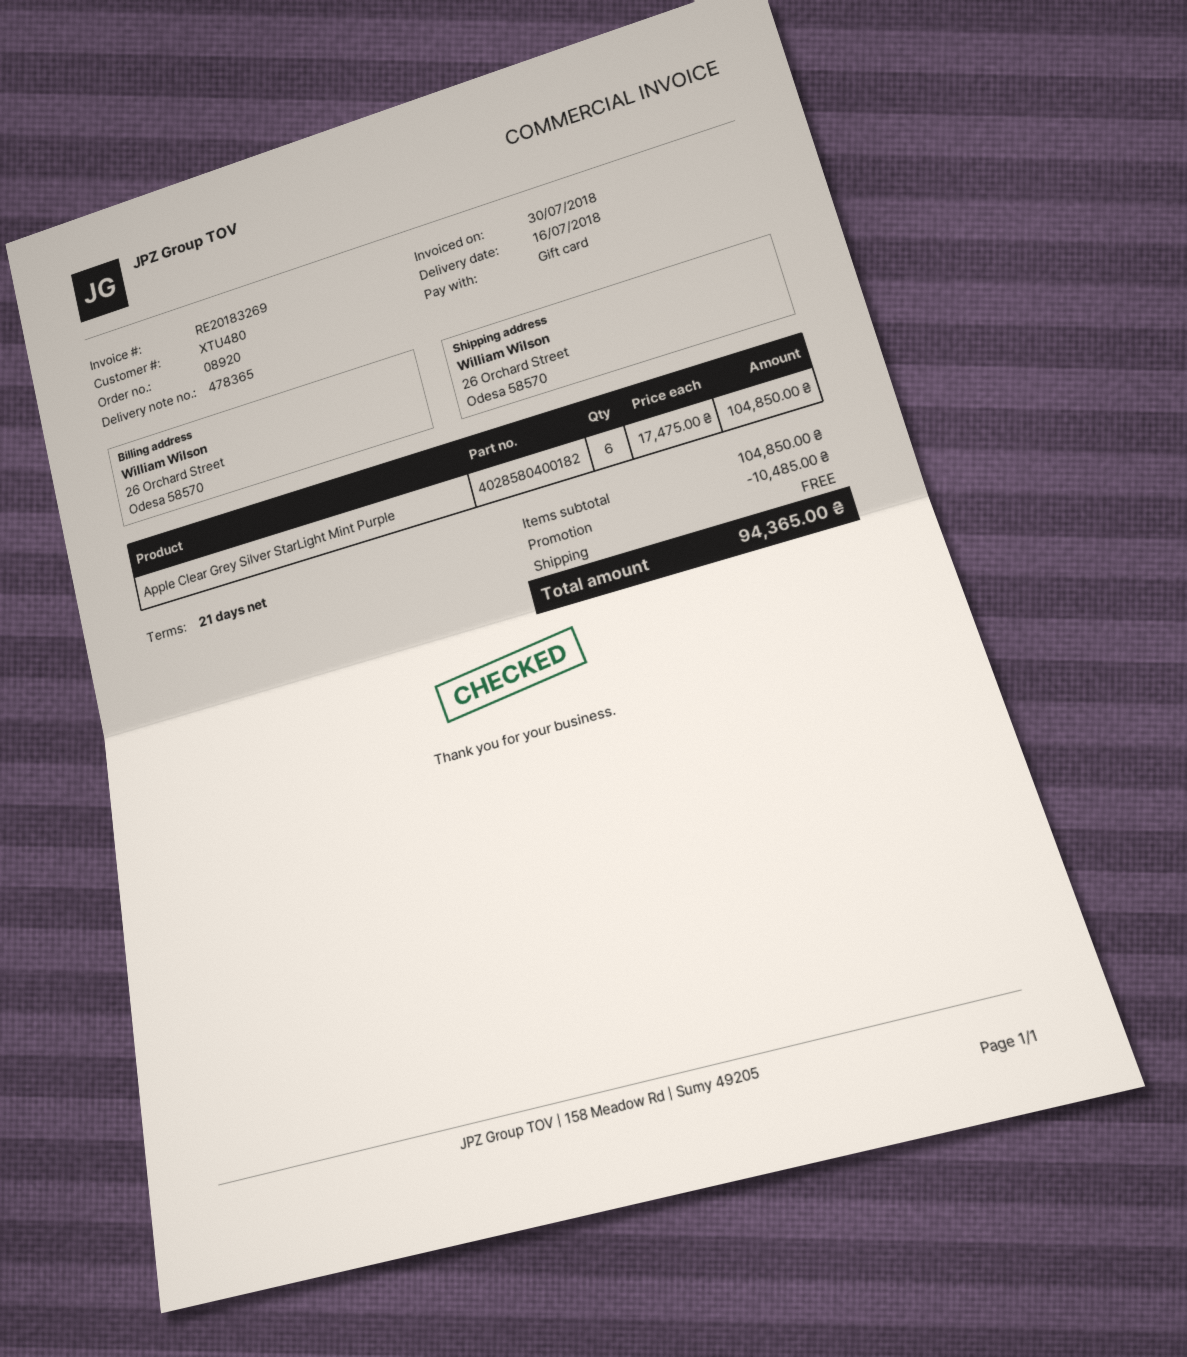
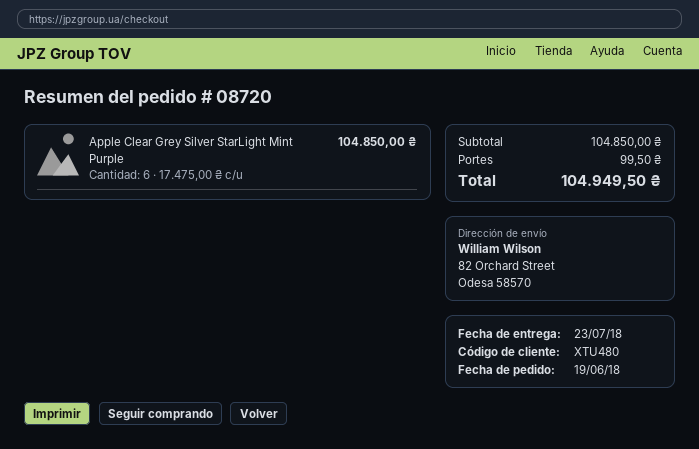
order number: 08920 -> 08720
delivery date: 2018-07-16 -> 2018-07-23
ship to: 26 Orchard Street, Odesa 58570 -> 82 Orchard Street, Odesa 58570
discount: 10485.00 -> none
shipping: 0.00 -> 99.50
total: 94365.00 -> 104949.50

